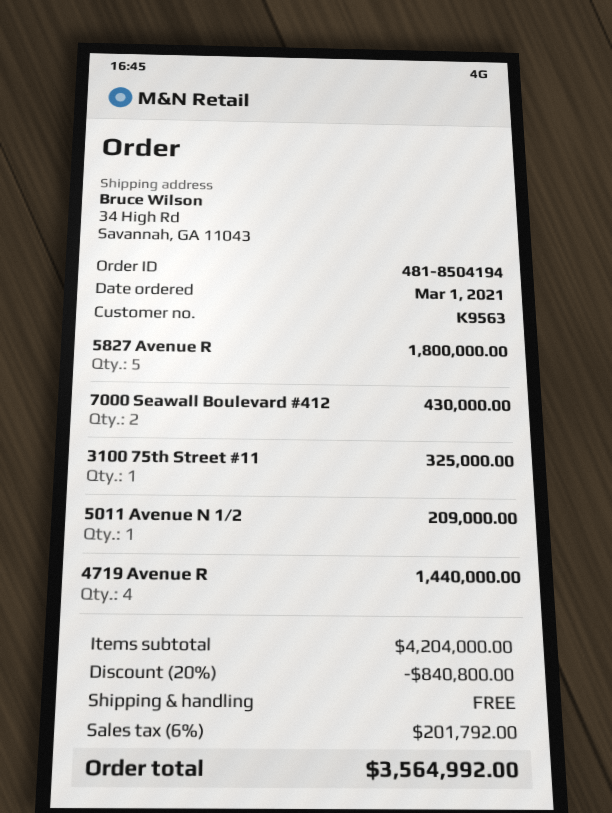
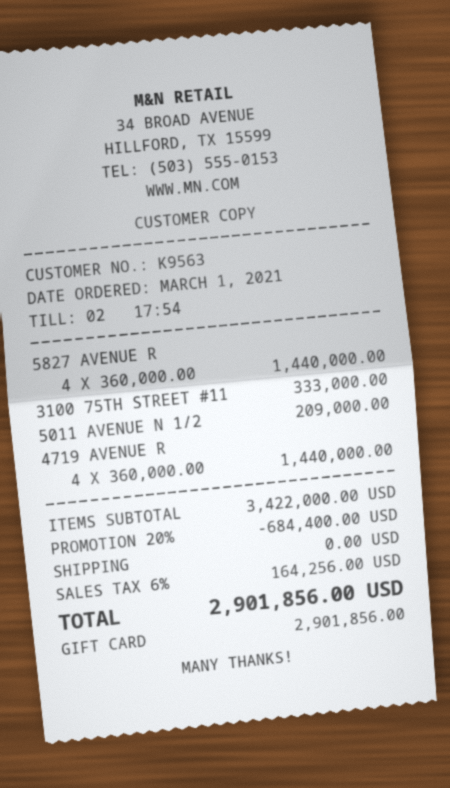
5827 Avenue R: 5 for 1800000.00 -> 4 for 1440000.00
7000 Seawall Boulevard #412: 2 for 430000.00 -> none
3100 75th Street #11: 1 for 325000.00 -> 1 for 333000.00
subtotal: 4204000.00 -> 3422000.00
discount: 20% = 840800.00 -> 20% = 684400.00
tax: 6% = 201792.00 -> 6% = 164256.00
total: 3564992.00 -> 2901856.00

